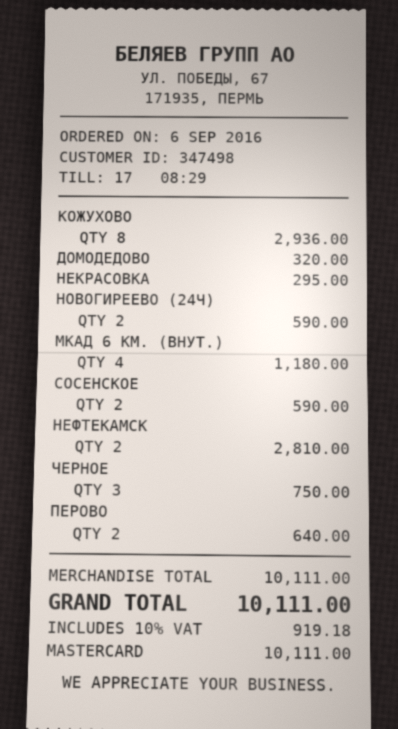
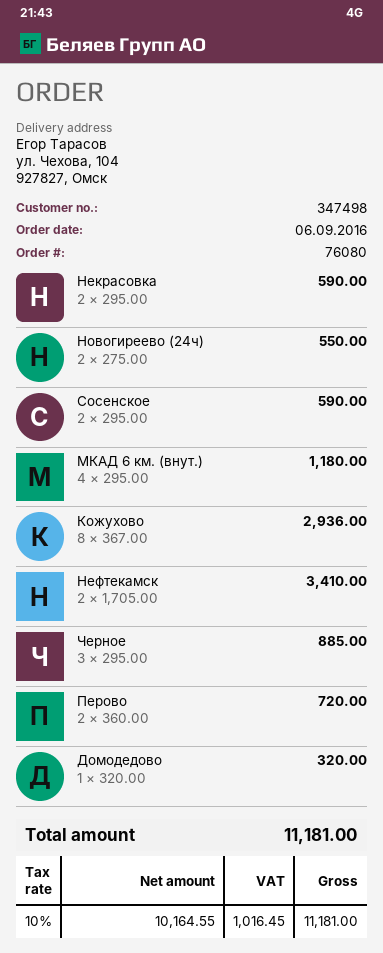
НЕКРАСОВКА: 1 for 295.00 -> 2 for 590.00
НОВОГИРЕЕВО (24Ч): 2 for 590.00 -> 2 for 550.00
НЕФТЕКАМСК: 2 for 2810.00 -> 2 for 3410.00
ЧЕРНОЕ: 3 for 750.00 -> 3 for 885.00
ПЕРОВО: 2 for 640.00 -> 2 for 720.00
tax: 10% = 919.18 -> 10% = 1016.45
total: 10111.00 -> 11181.00

